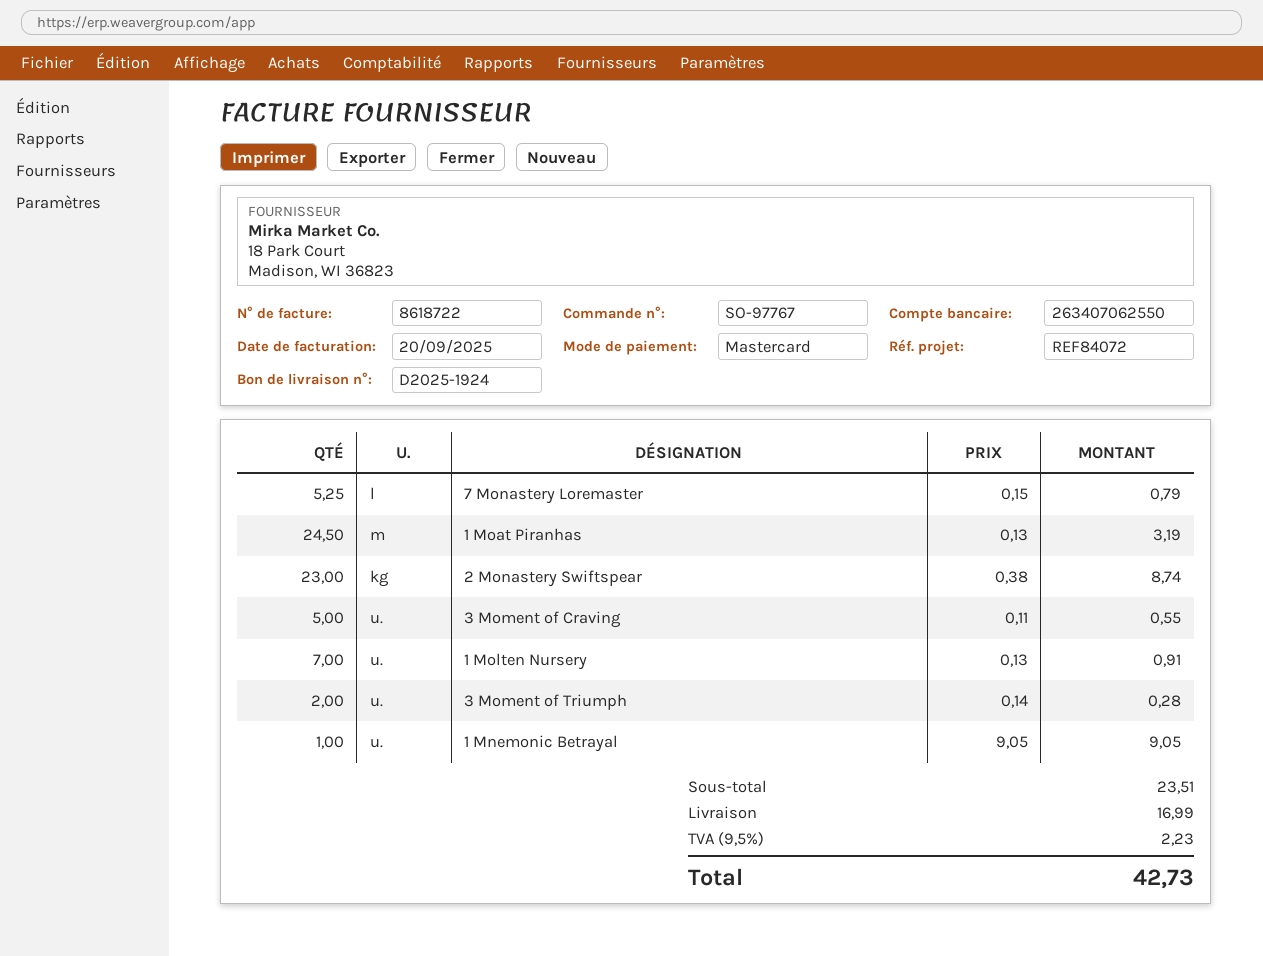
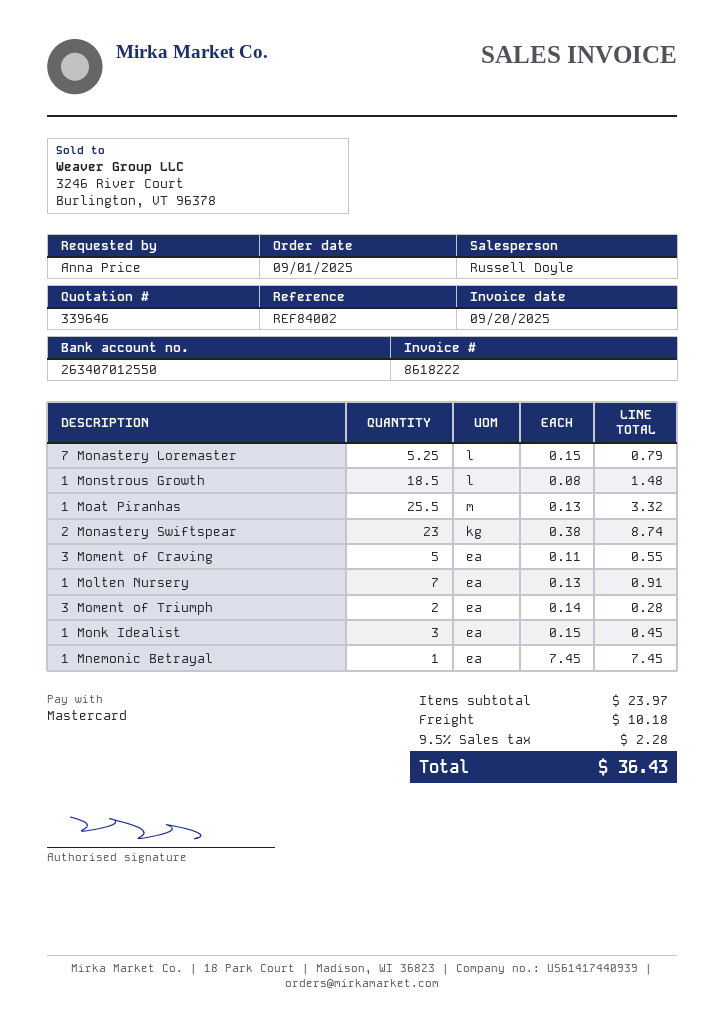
invoice number: 8618722 -> 8618222
reference: REF84072 -> REF84002
bank account: 263407062550 -> 263407012550
1 Moat Piranhas: 24.5 x 0.13 = 3.19 -> 25.5 x 0.13 = 3.32
1 Mnemonic Betrayal: 1 x 9.05 = 9.05 -> 1 x 7.45 = 7.45
1 Monstrous Growth: none -> 18.5 x 0.08 = 1.48
1 Monk Idealist: none -> 3 x 0.15 = 0.45
subtotal: 23.51 -> 23.97
shipping: 16.99 -> 10.18
tax: 9.5% = 2.23 -> 9.5% = 2.28
total: 42.73 -> 36.43

